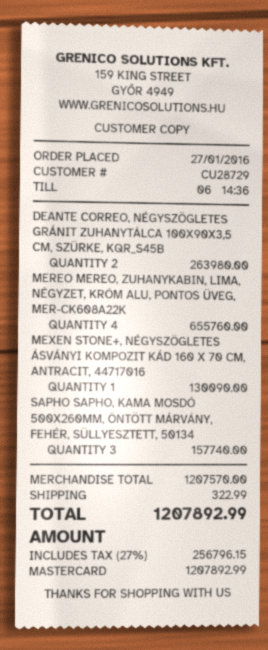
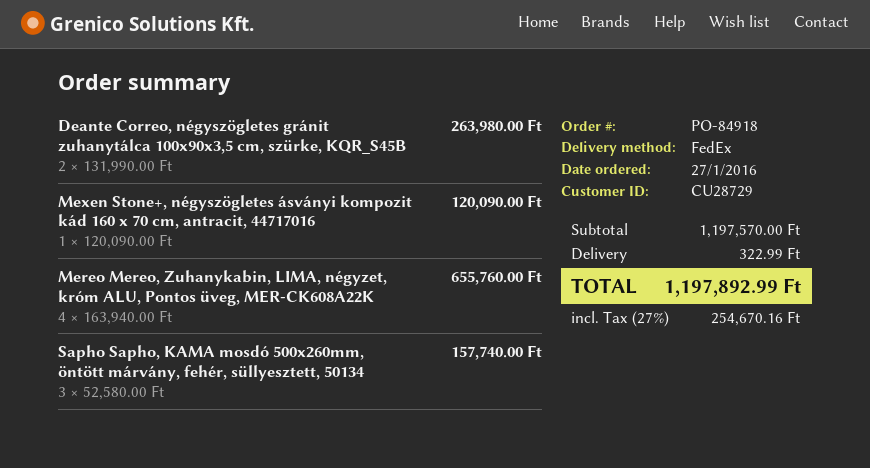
MEXEN STONE+, NÉGYSZÖGLETES ÁSVÁNYI KOMPOZIT KÁD 160 X 70 CM, ANTRACIT, 44717016: 1 for 130090.00 -> 1 for 120090.00
subtotal: 1207570.00 -> 1197570.00
tax: 27% = 256796.15 -> 27% = 254670.16
total: 1207892.99 -> 1197892.99

